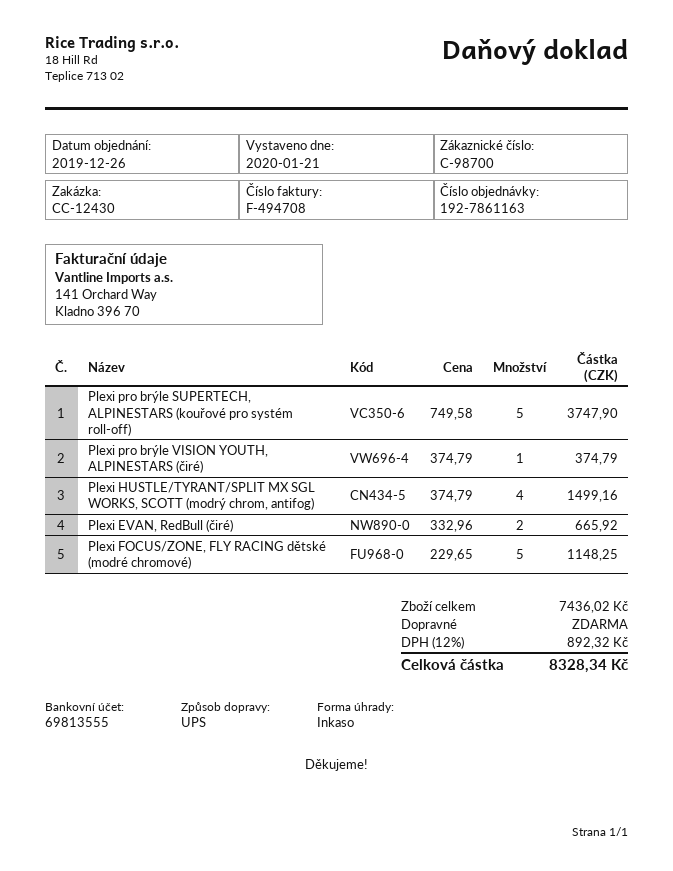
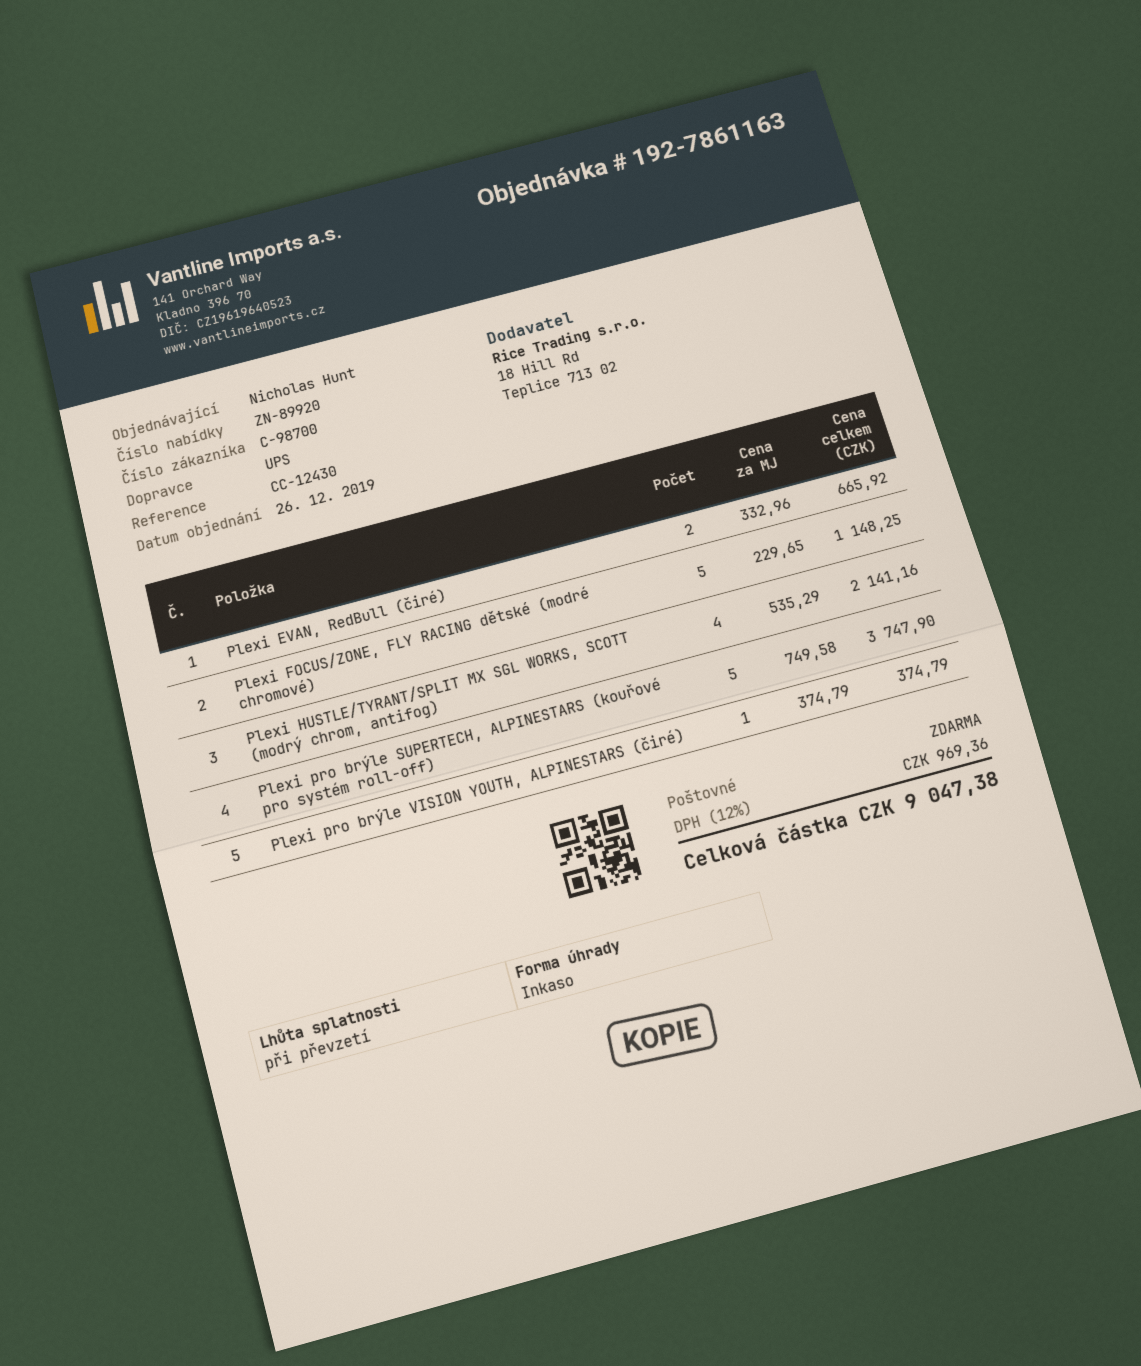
Plexi HUSTLE/TYRANT/SPLIT MX SGL WORKS, SCOTT (modrý chrom, antifog): 4 x 374.79 = 1499.16 -> 4 x 535.29 = 2141.16
tax: 12% = 892.32 -> 12% = 969.36
total: 8328.34 -> 9047.38

